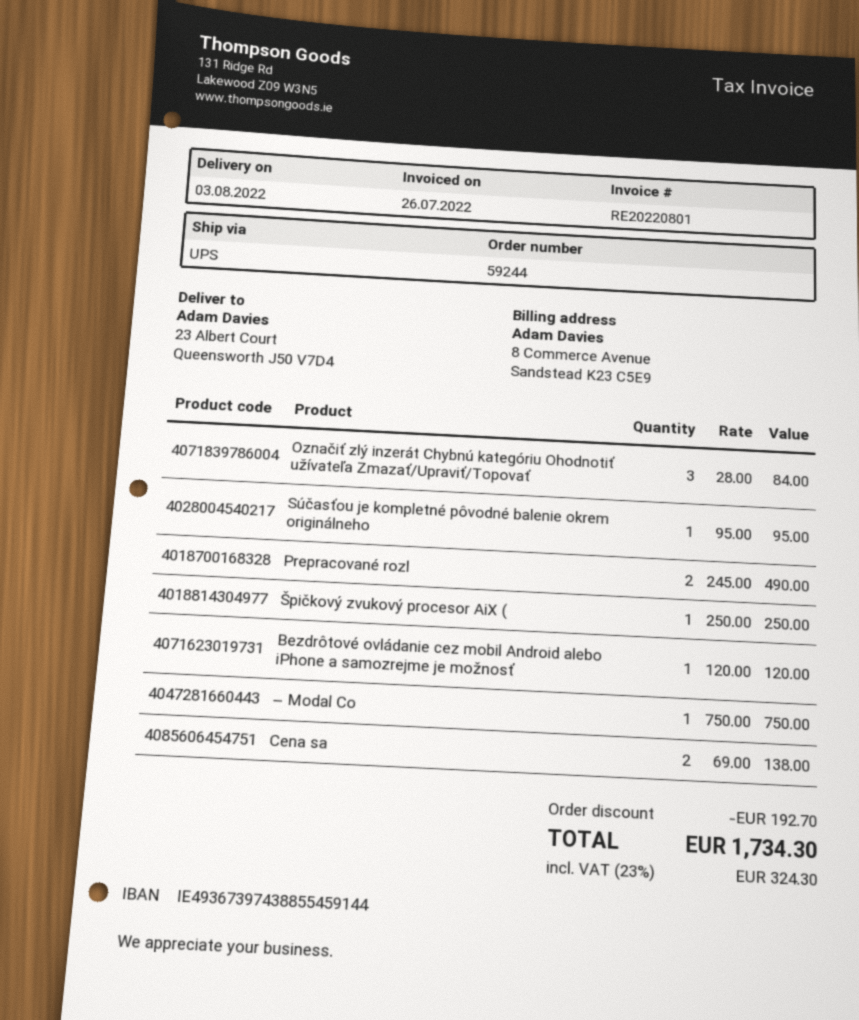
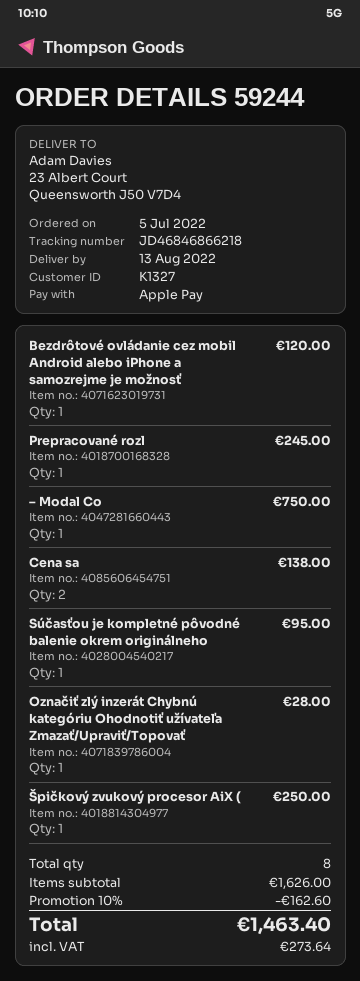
delivery date: 2022-08-03 -> 2022-08-13
Označiť zlý inzerát Chybnú kategóriu Ohodnotiť užívateľa Zmazať/Upraviť/Topovať: 3 for 84.00 -> 1 for 28.00
Prepracované rozl: 2 for 490.00 -> 1 for 245.00
discount: 192.70 -> 162.60
tax: 324.30 -> 273.64
total: 1734.30 -> 1463.40

